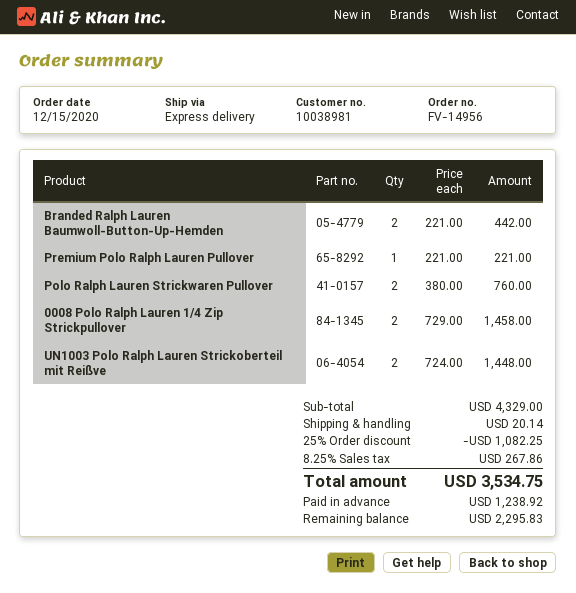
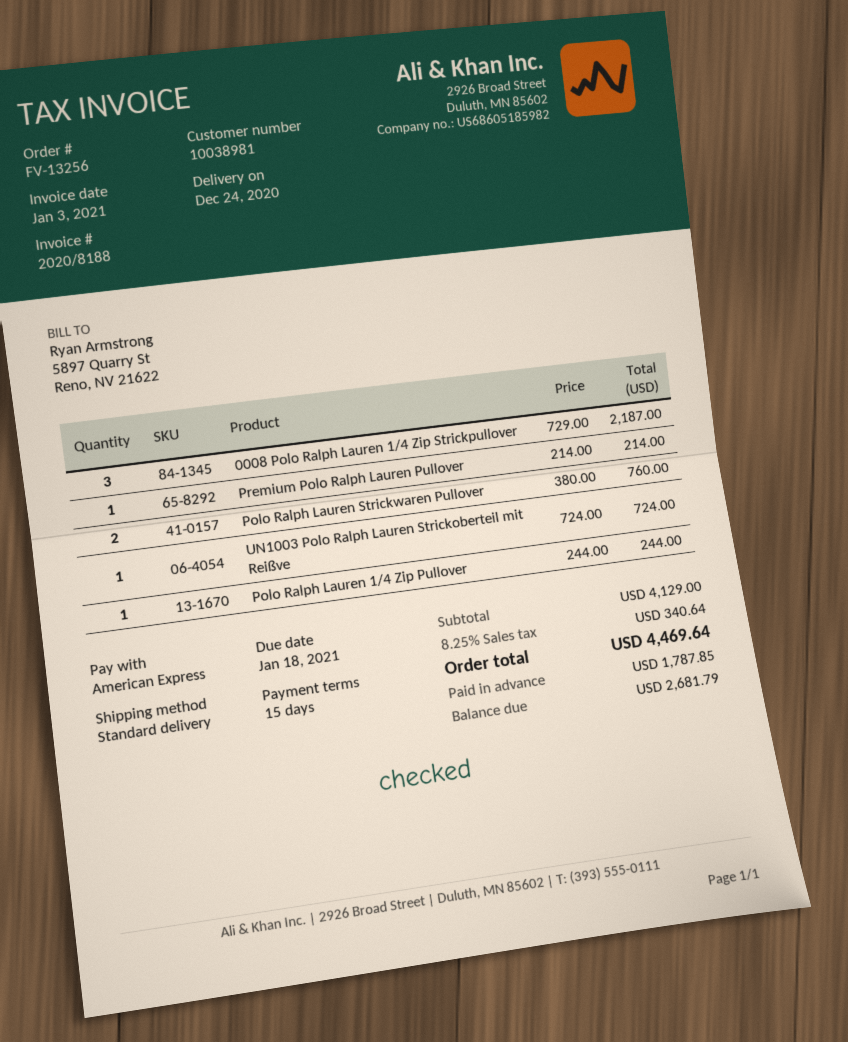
order number: FV-14956 -> FV-13256
shipping method: express -> standard
Branded Ralph Lauren Baumwoll-Button-Up-Hemden: 2 x 221.00 = 442.00 -> none
Premium Polo Ralph Lauren Pullover: 1 x 221.00 = 221.00 -> 1 x 214.00 = 214.00
0008 Polo Ralph Lauren 1/4 Zip Strickpullover: 2 x 729.00 = 1458.00 -> 3 x 729.00 = 2187.00
UN1003 Polo Ralph Lauren Strickoberteil mit Reißve: 2 x 724.00 = 1448.00 -> 1 x 724.00 = 724.00
Polo Ralph Lauren 1/4 Zip Pullover: none -> 1 x 244.00 = 244.00
subtotal: 4329.00 -> 4129.00
discount: 25% = 1082.25 -> none
shipping: 20.14 -> none
tax: 8.25% = 267.86 -> 8.25% = 340.64
total: 3534.75 -> 4469.64
deposit: 1238.92 -> 1787.85
balance: 2295.83 -> 2681.79

